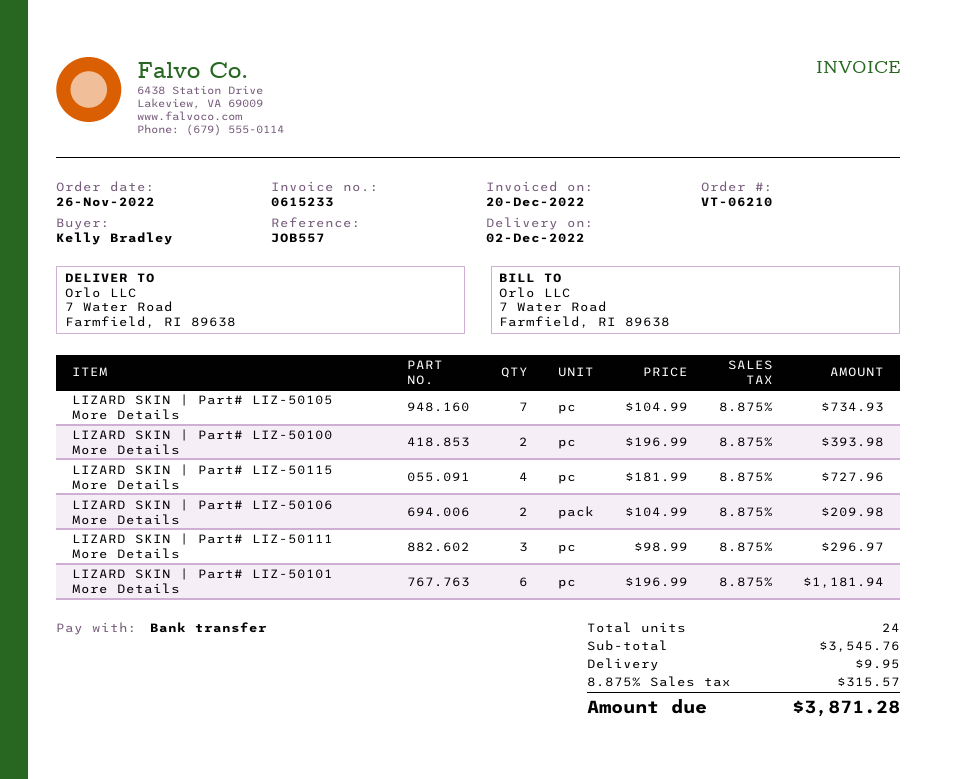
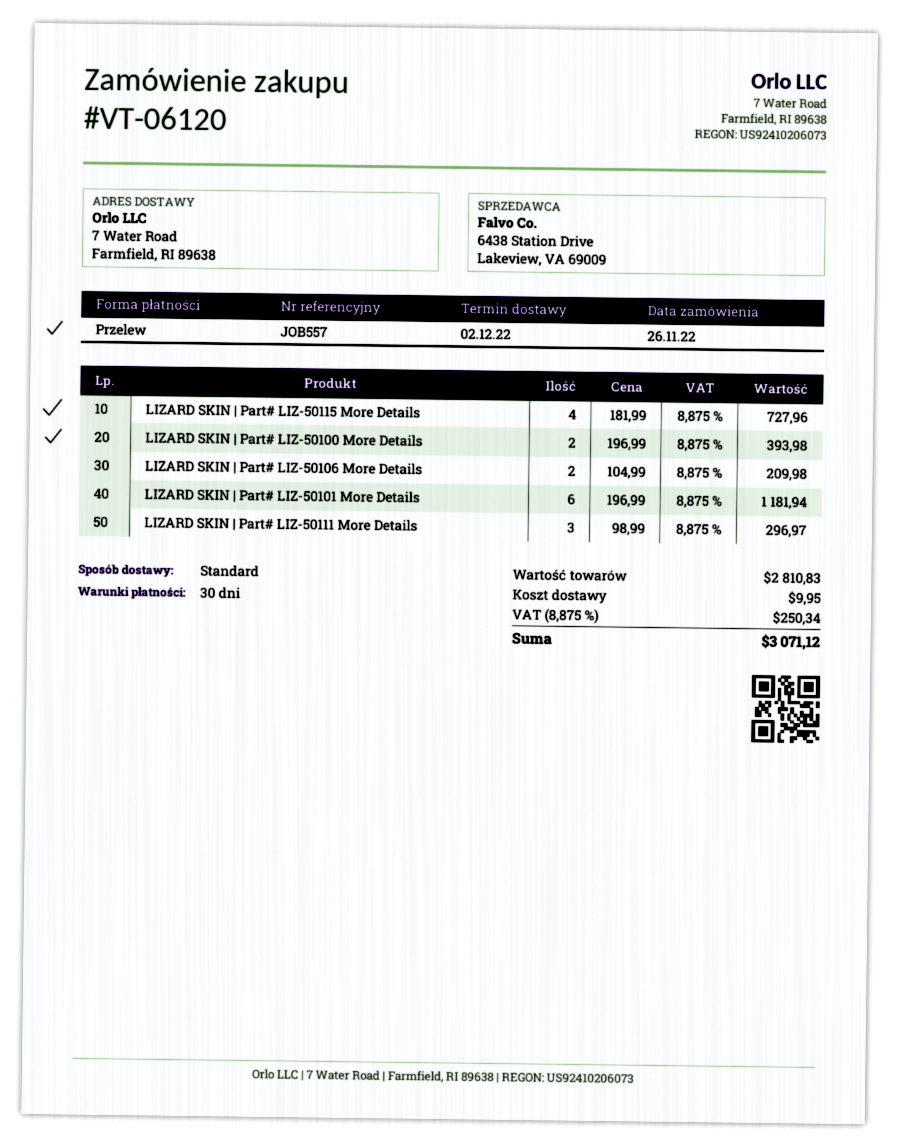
order number: VT-06210 -> VT-06120
LIZARD SKIN | Part# LIZ-50105 More Details: 7 x 104.99 = 734.93 -> none
subtotal: 3545.76 -> 2810.83
tax: 8.875% = 315.57 -> 8.875% = 250.34
total: 3871.28 -> 3071.12

